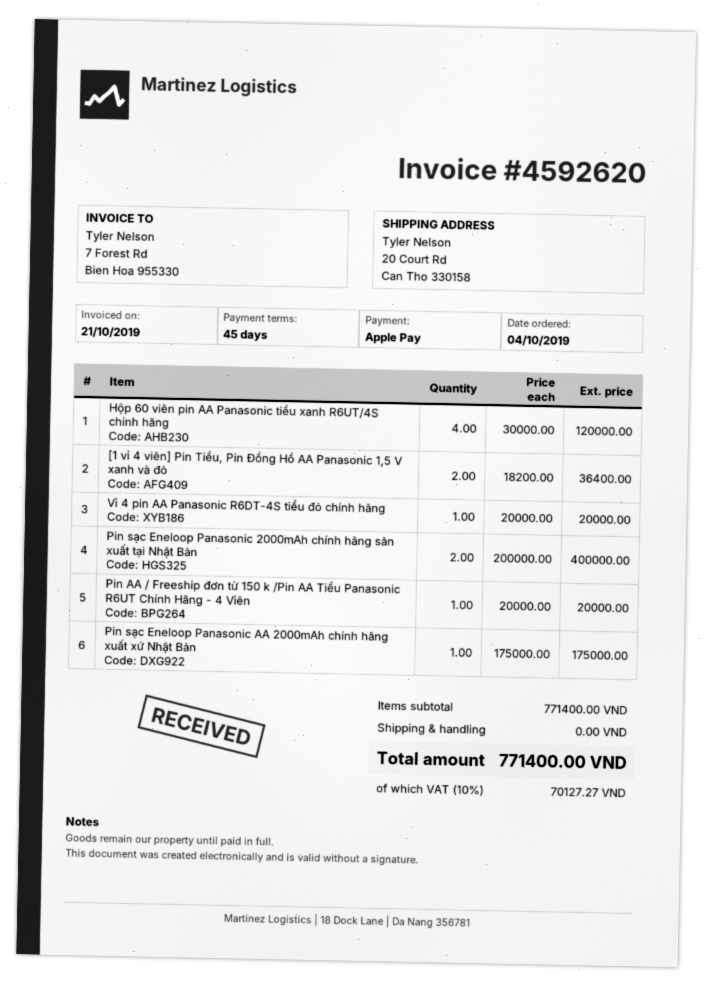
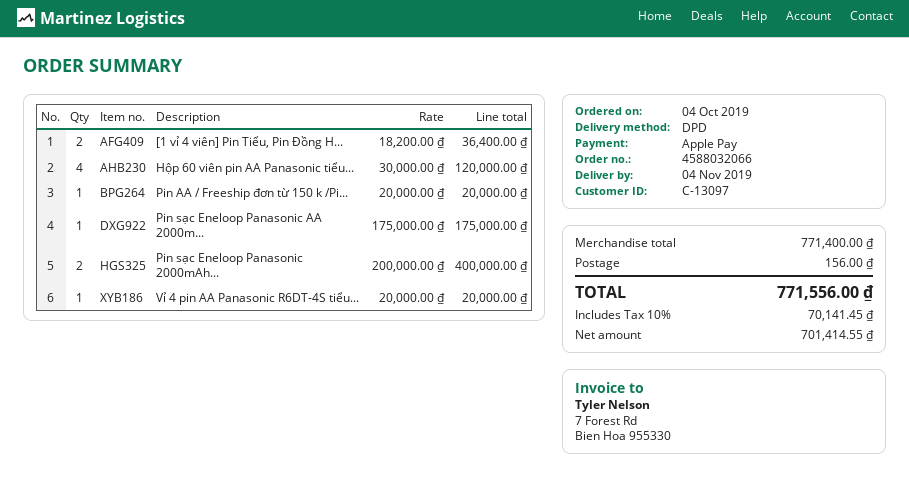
shipping: 0.00 -> 156.00
tax: 10% = 70127.27 -> 10% = 70141.45
total: 771400.00 -> 771556.00

